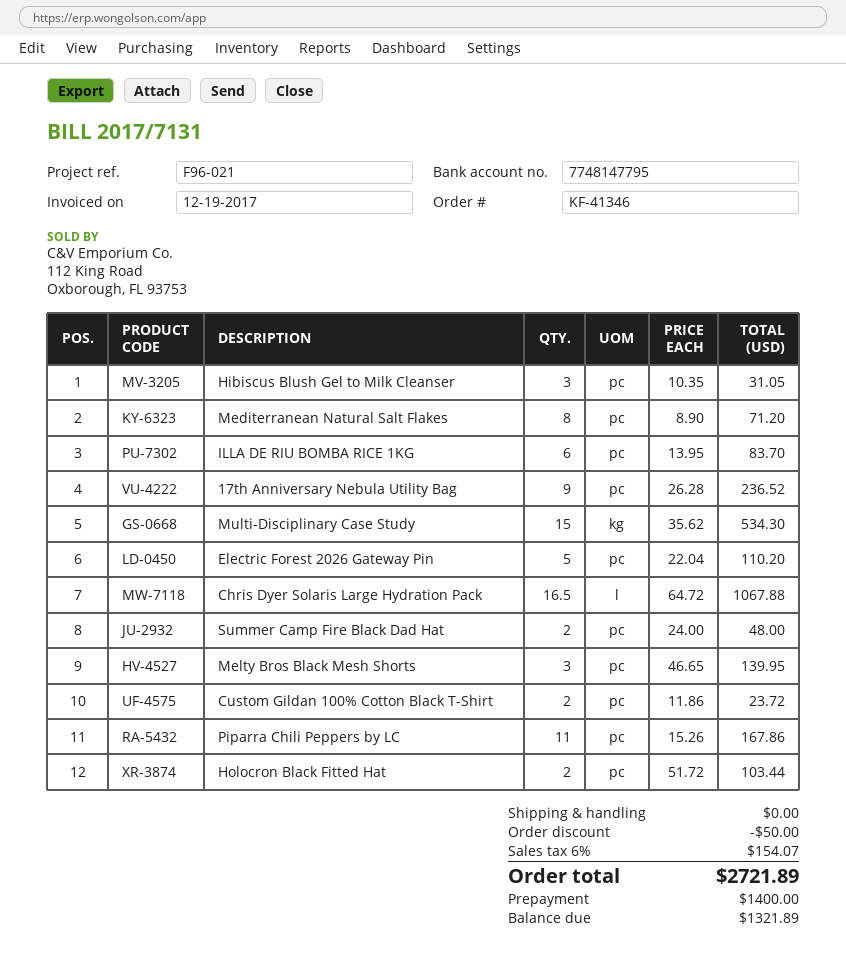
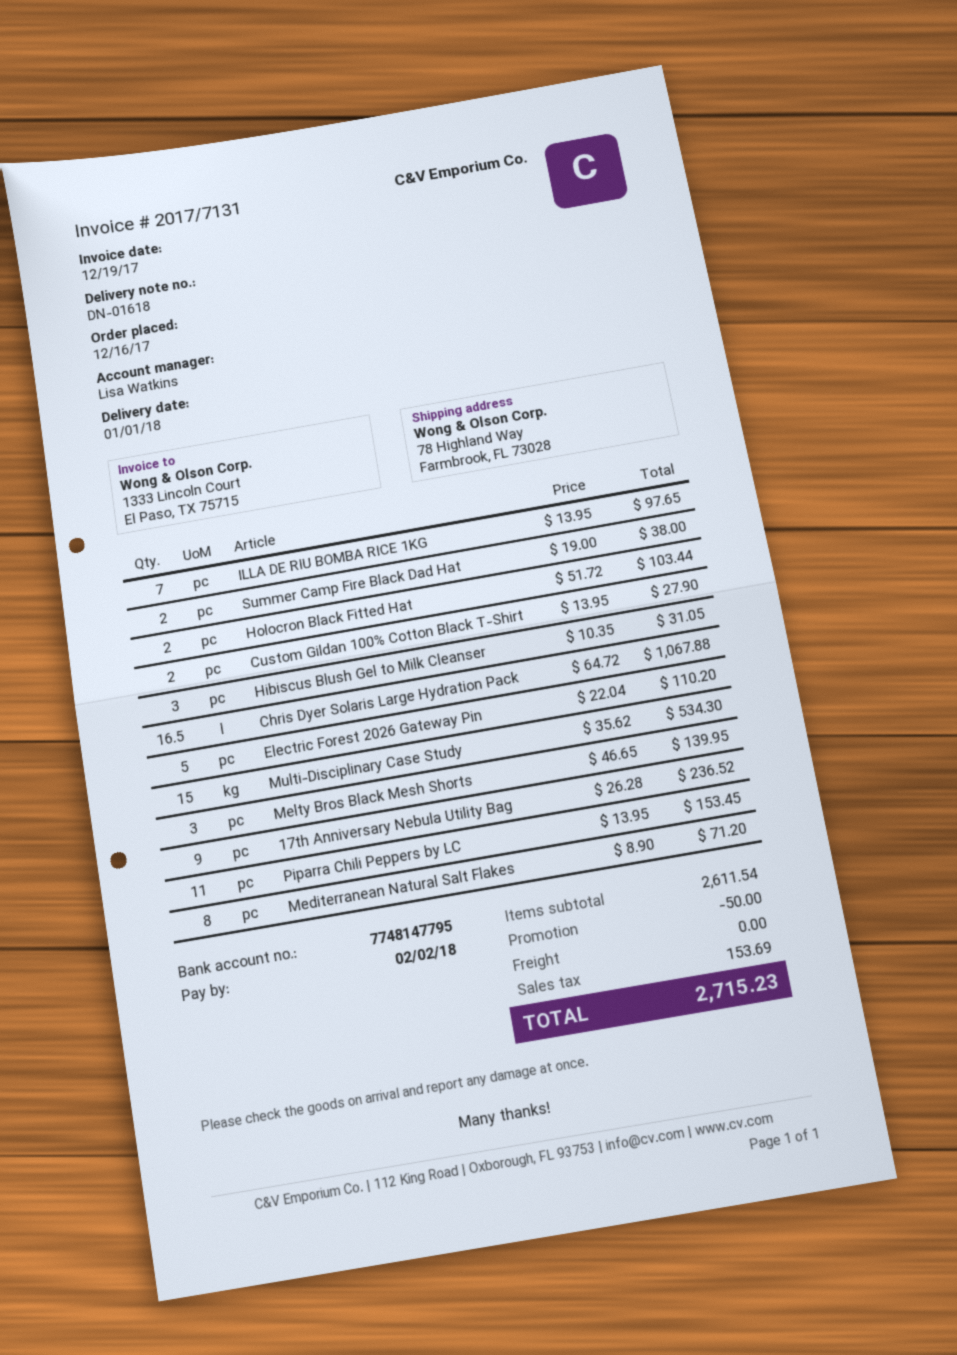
ILLA DE RIU BOMBA RICE 1KG: 6 x 13.95 = 83.70 -> 7 x 13.95 = 97.65
Summer Camp Fire Black Dad Hat: 2 x 24.00 = 48.00 -> 2 x 19.00 = 38.00
Custom Gildan 100% Cotton Black T-Shirt: 2 x 11.86 = 23.72 -> 2 x 13.95 = 27.90
Piparra Chili Peppers by LC: 11 x 15.26 = 167.86 -> 11 x 13.95 = 153.45
tax: 154.07 -> 153.69
total: 2721.89 -> 2715.23

